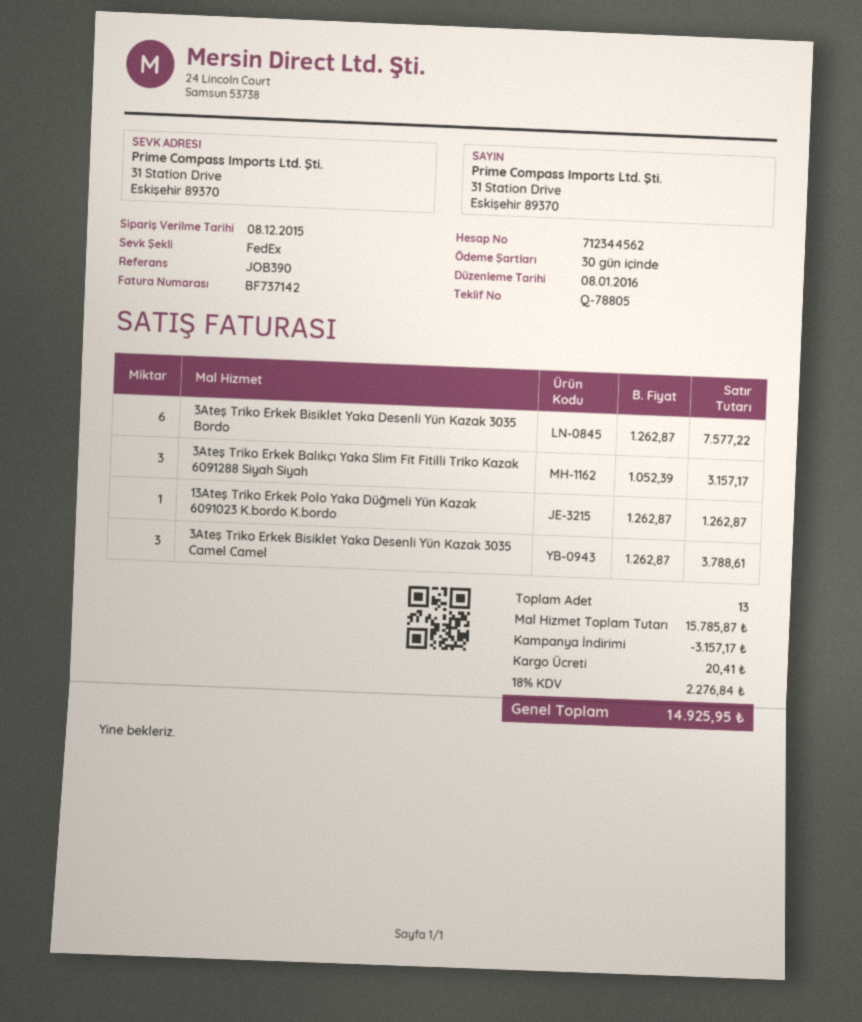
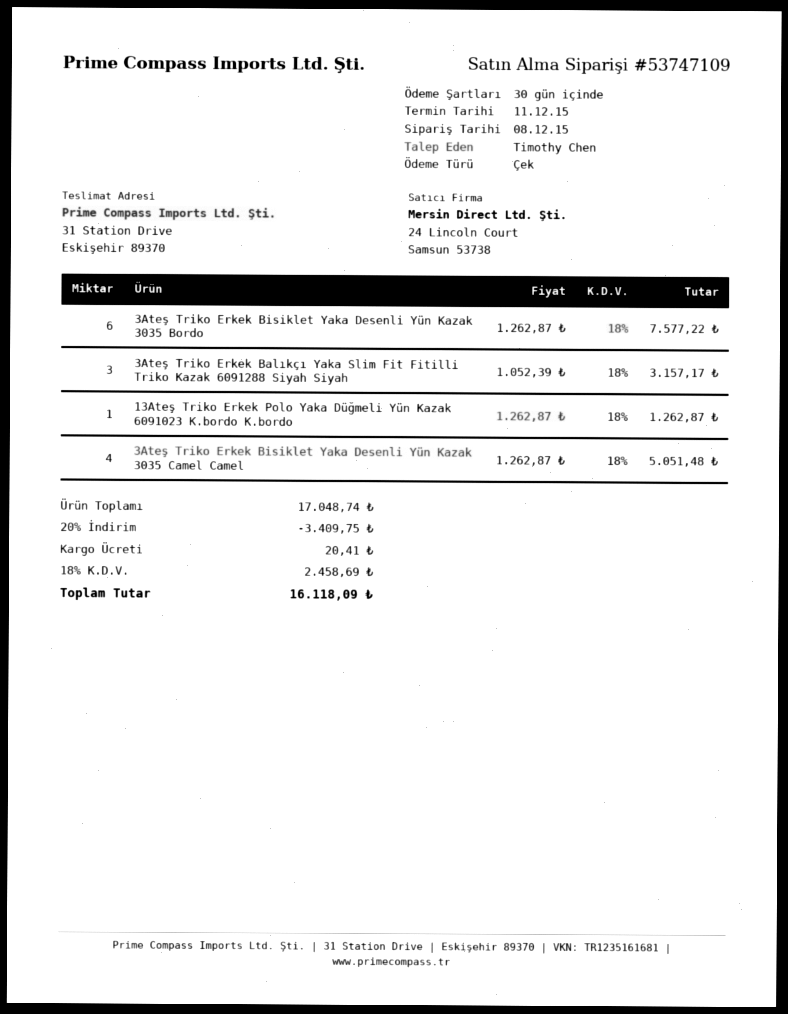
3Ateş Triko Erkek Bisiklet Yaka Desenli Yün Kazak 3035 Camel Camel: 3 x 1262.87 = 3788.61 -> 4 x 1262.87 = 5051.48
subtotal: 15785.87 -> 17048.74
discount: 3157.17 -> 3409.75
tax: 18% = 2276.84 -> 18% = 2458.69
total: 14925.95 -> 16118.09

